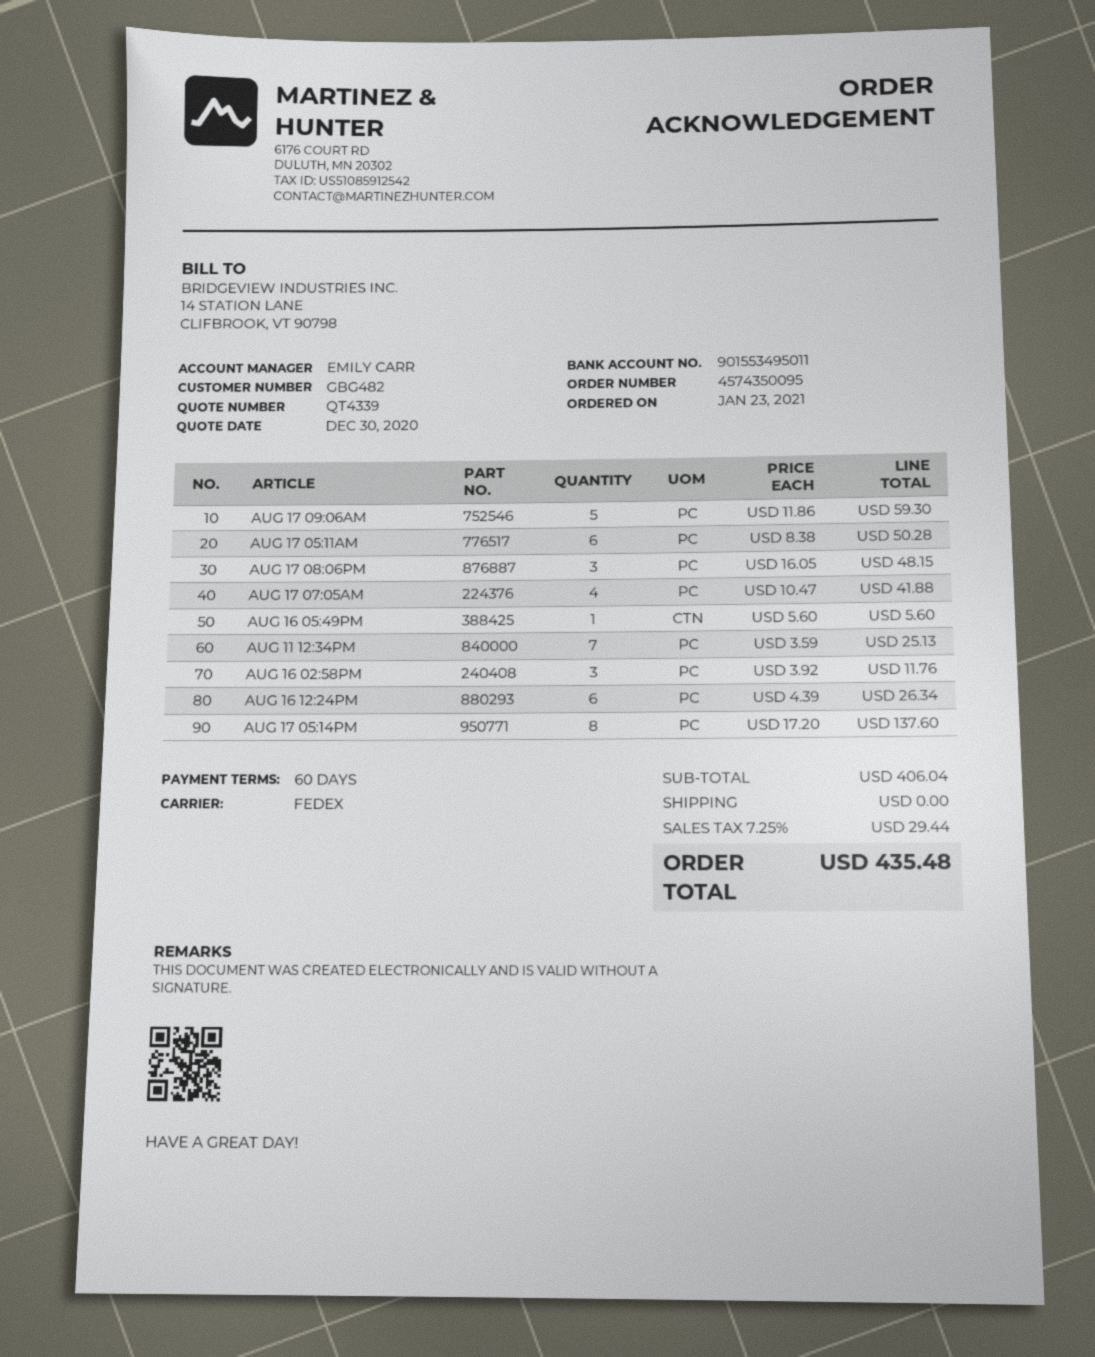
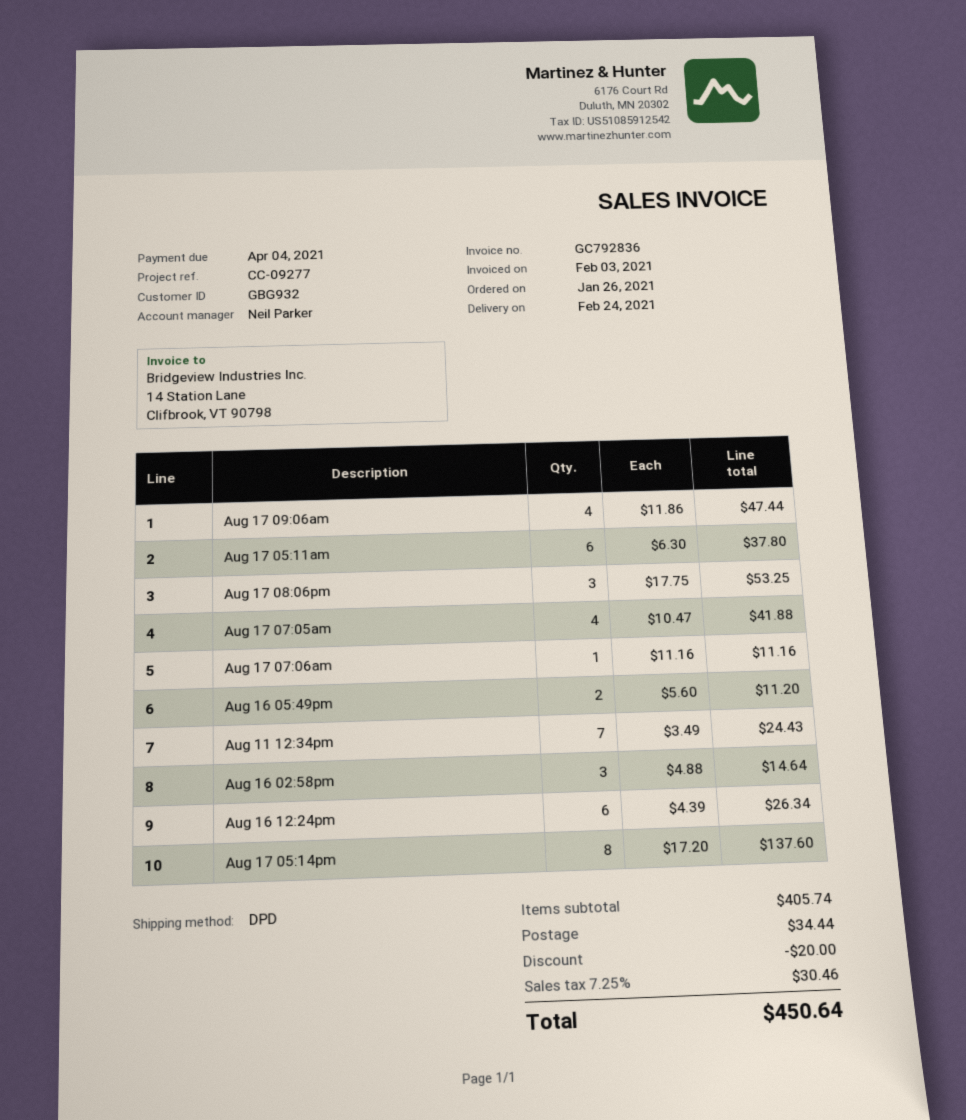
order date: 2021-01-23 -> 2021-01-26
customer number: GBG482 -> GBG932
sales rep: EMILY CARR -> Neil Parker
shipping method: FedEx -> DPD
AUG 17 09:06AM: 5 x 11.86 = 59.30 -> 4 x 11.86 = 47.44
AUG 17 05:11AM: 6 x 8.38 = 50.28 -> 6 x 6.30 = 37.80
AUG 17 08:06PM: 3 x 16.05 = 48.15 -> 3 x 17.75 = 53.25
AUG 16 05:49PM: 1 x 5.60 = 5.60 -> 2 x 5.60 = 11.20
AUG 11 12:34PM: 7 x 3.59 = 25.13 -> 7 x 3.49 = 24.43
AUG 16 02:58PM: 3 x 3.92 = 11.76 -> 3 x 4.88 = 14.64
Aug 17 07:06am: none -> 1 x 11.16 = 11.16
subtotal: 406.04 -> 405.74
discount: none -> 20.00
shipping: 0.00 -> 34.44
tax: 7.25% = 29.44 -> 7.25% = 30.46
total: 435.48 -> 450.64

